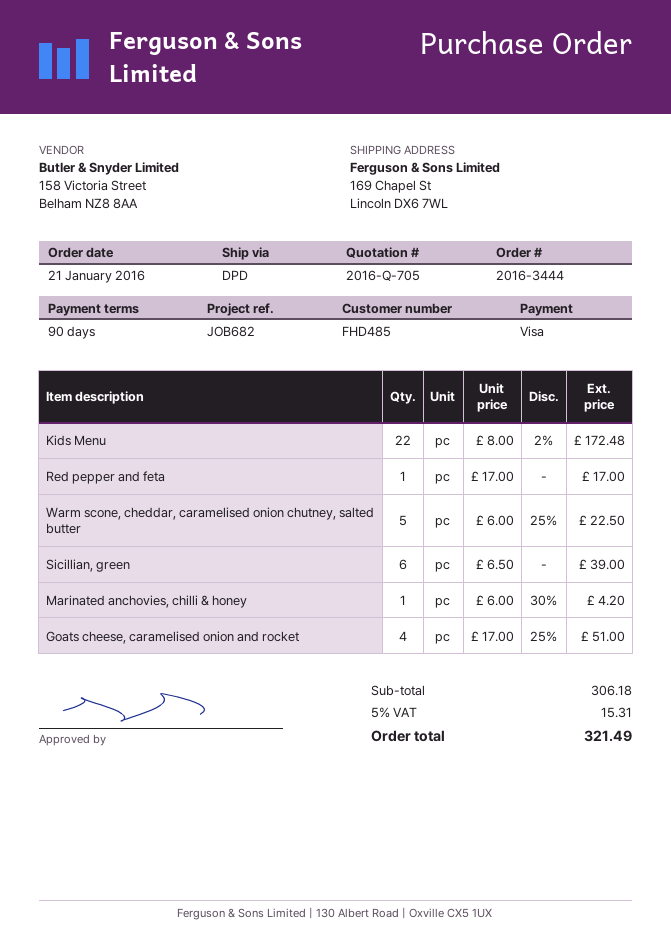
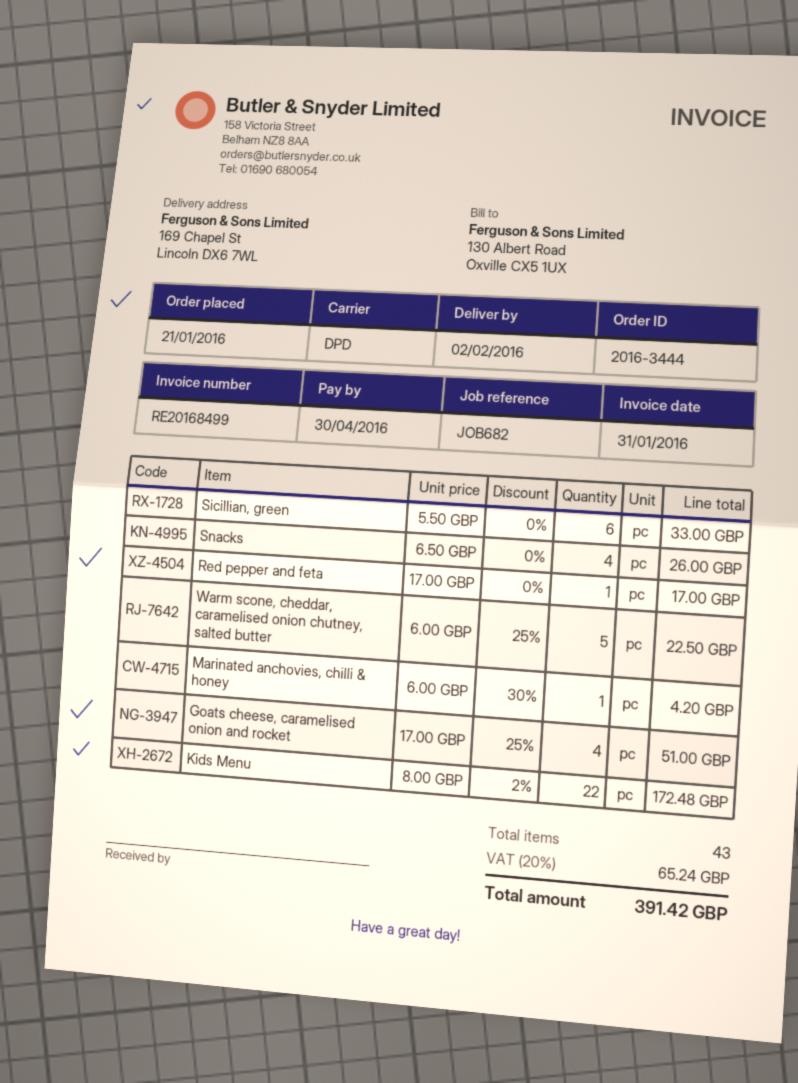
Sicillian, green: 6 x 6.50 = 39.00 -> 6 x 5.50 = 33.00
Snacks: none -> 4 x 6.50 = 26.00
tax: 5% = 15.31 -> 20% = 65.24
total: 321.49 -> 391.42

